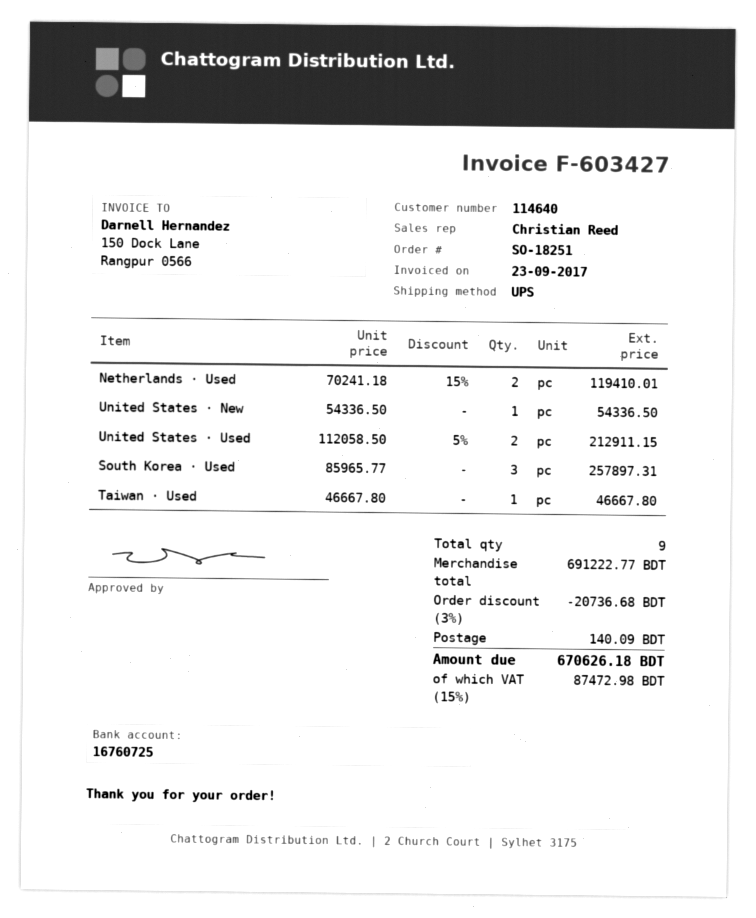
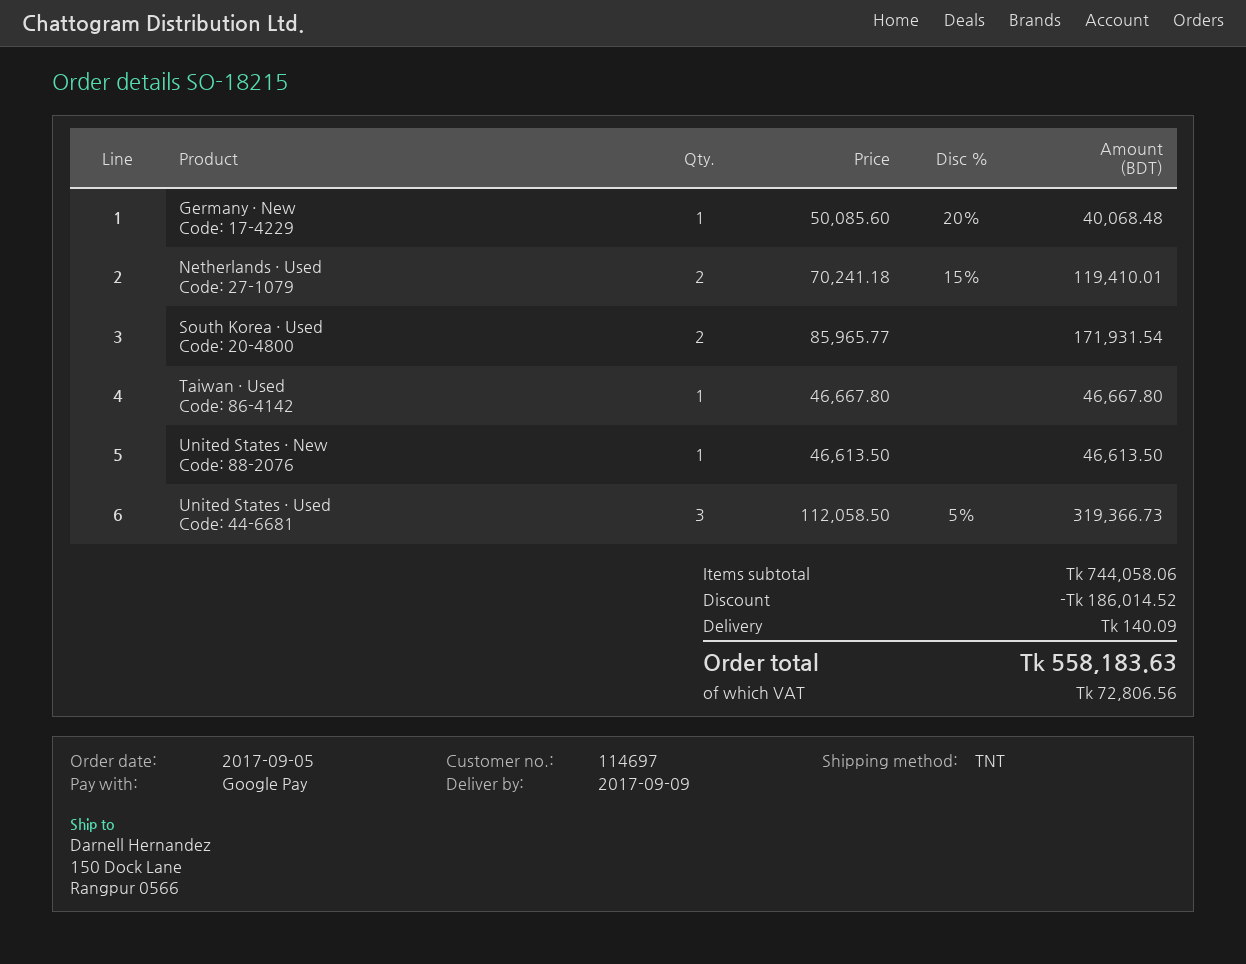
order number: SO-18251 -> SO-18215
customer number: 114640 -> 114697
shipping method: UPS -> TNT
United States · New: 1 x 54336.50 = 54336.50 -> 1 x 46613.50 = 46613.50
United States · Used: 2 x 112058.50 - 5% = 212911.15 -> 3 x 112058.50 - 5% = 319366.73
South Korea · Used: 3 x 85965.77 = 257897.31 -> 2 x 85965.77 = 171931.54
Germany · New: none -> 1 x 50085.60 - 20% = 40068.48
subtotal: 691222.77 -> 744058.06
discount: 20736.68 -> 186014.52
tax: 87472.98 -> 72806.56
total: 670626.18 -> 558183.63

